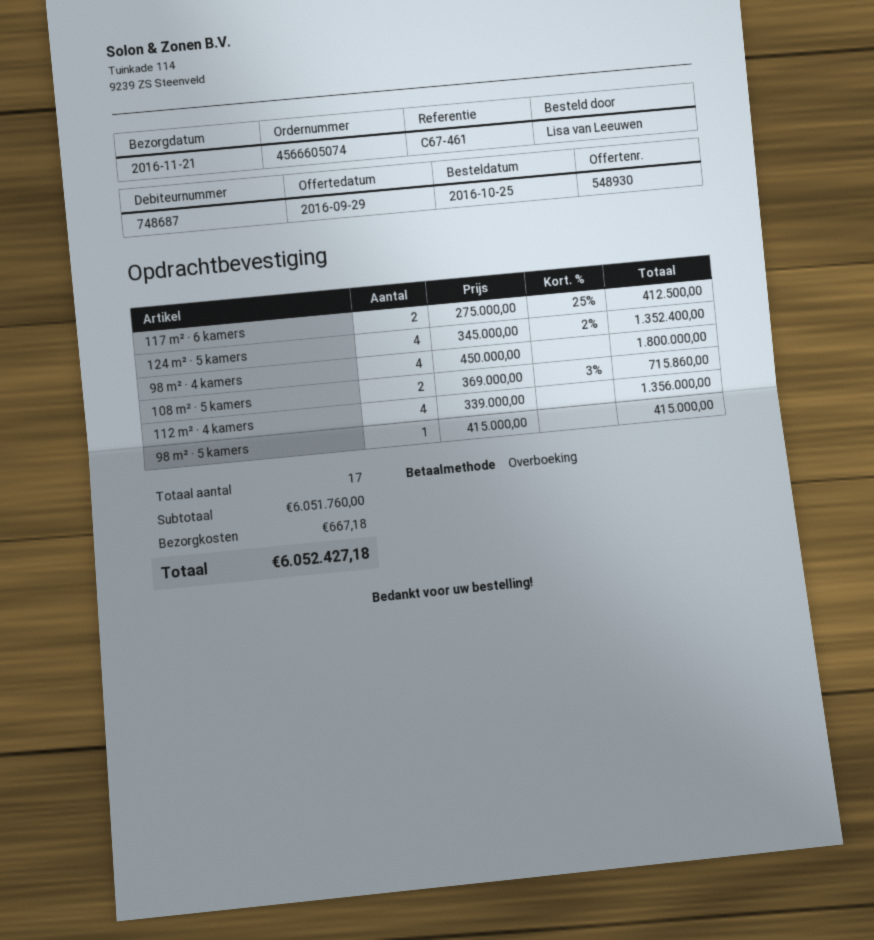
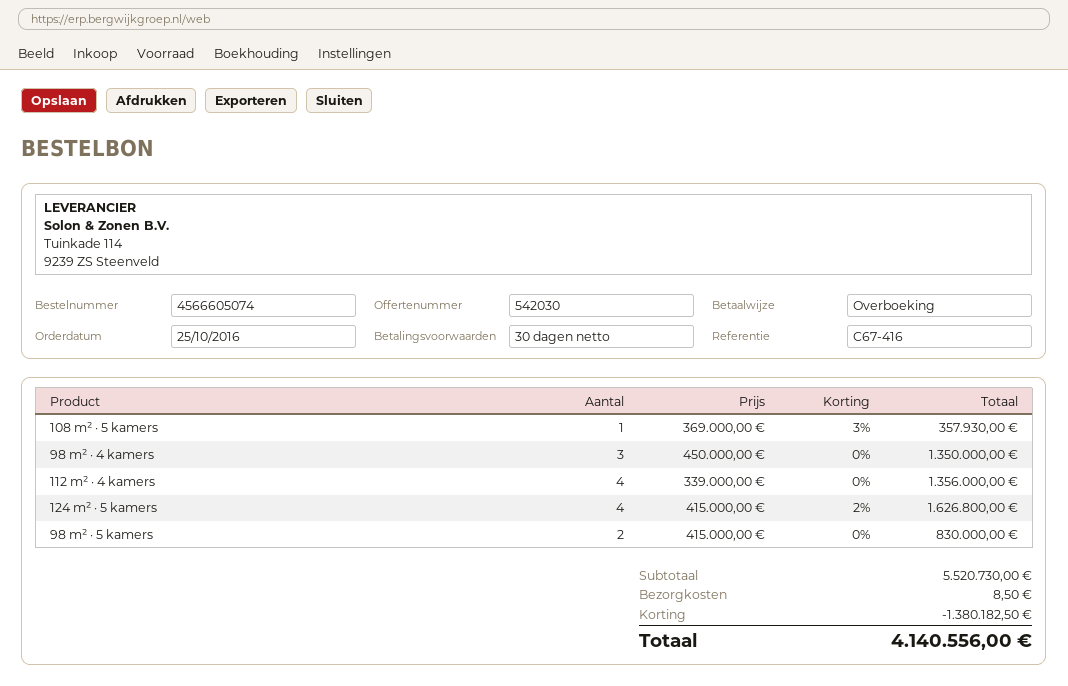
quote number: 548930 -> 542030
reference: C67-461 -> C67-416
117 m² · 6 kamers: 2 x 275000.00 - 25% = 412500.00 -> none
124 m² · 5 kamers: 4 x 345000.00 - 2% = 1352400.00 -> 4 x 415000.00 - 2% = 1626800.00
98 m² · 4 kamers: 4 x 450000.00 = 1800000.00 -> 3 x 450000.00 = 1350000.00
108 m² · 5 kamers: 2 x 369000.00 - 3% = 715860.00 -> 1 x 369000.00 - 3% = 357930.00
98 m² · 5 kamers: 1 x 415000.00 = 415000.00 -> 2 x 415000.00 = 830000.00
subtotal: 6051760.00 -> 5520730.00
discount: none -> 1380182.50
shipping: 667.18 -> 8.50
total: 6052427.18 -> 4140556.00

